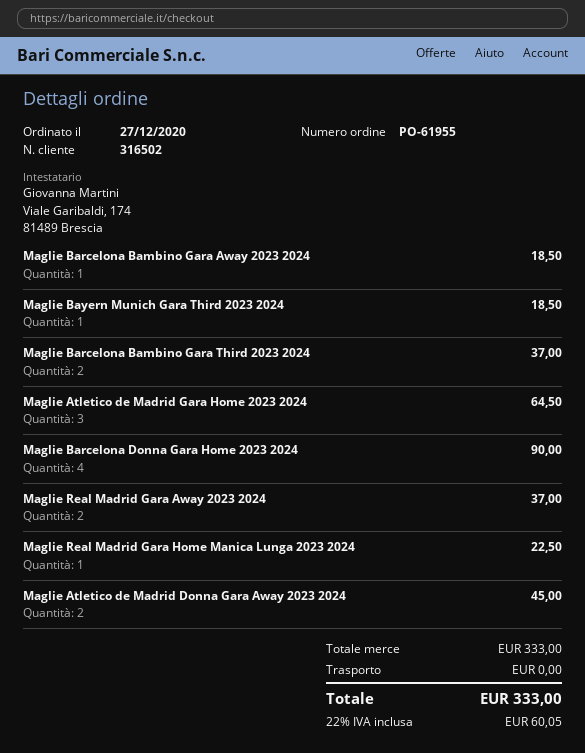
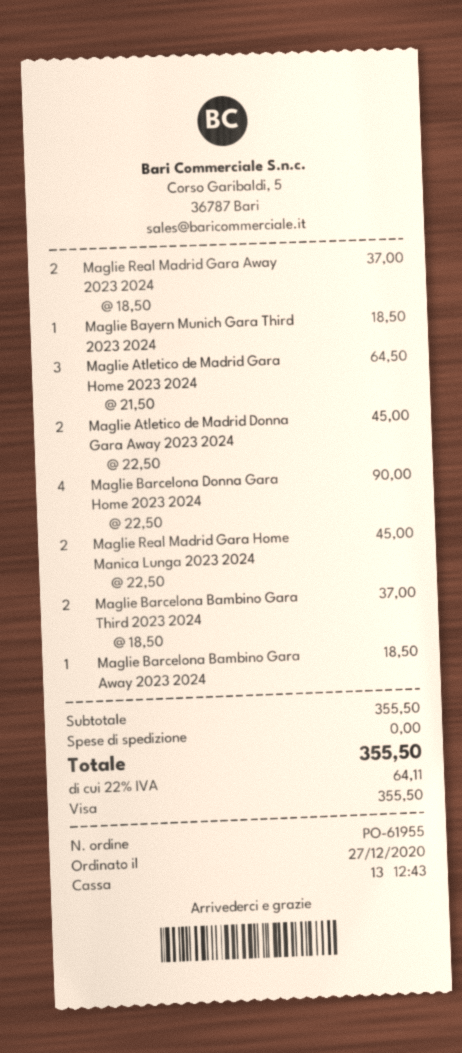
Maglie Real Madrid Gara Home Manica Lunga 2023 2024: 1 for 22.50 -> 2 for 45.00
subtotal: 333.00 -> 355.50
tax: 22% = 60.05 -> 22% = 64.11
total: 333.00 -> 355.50

